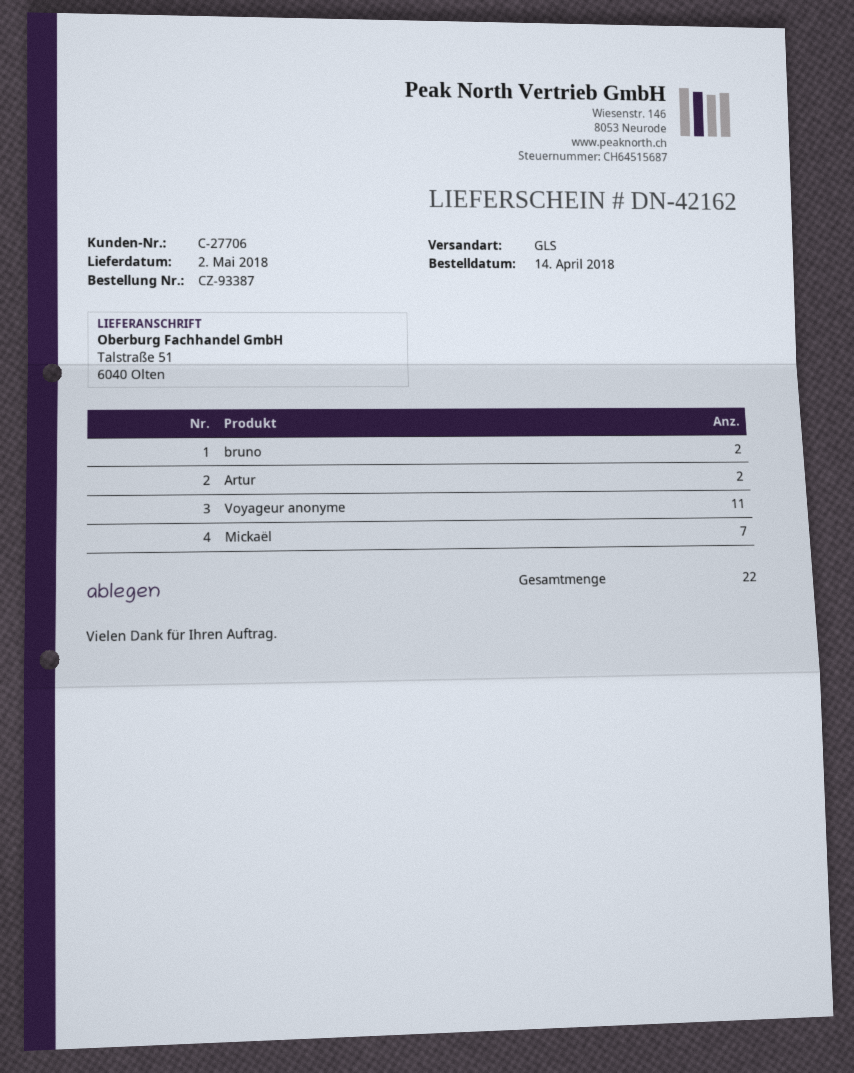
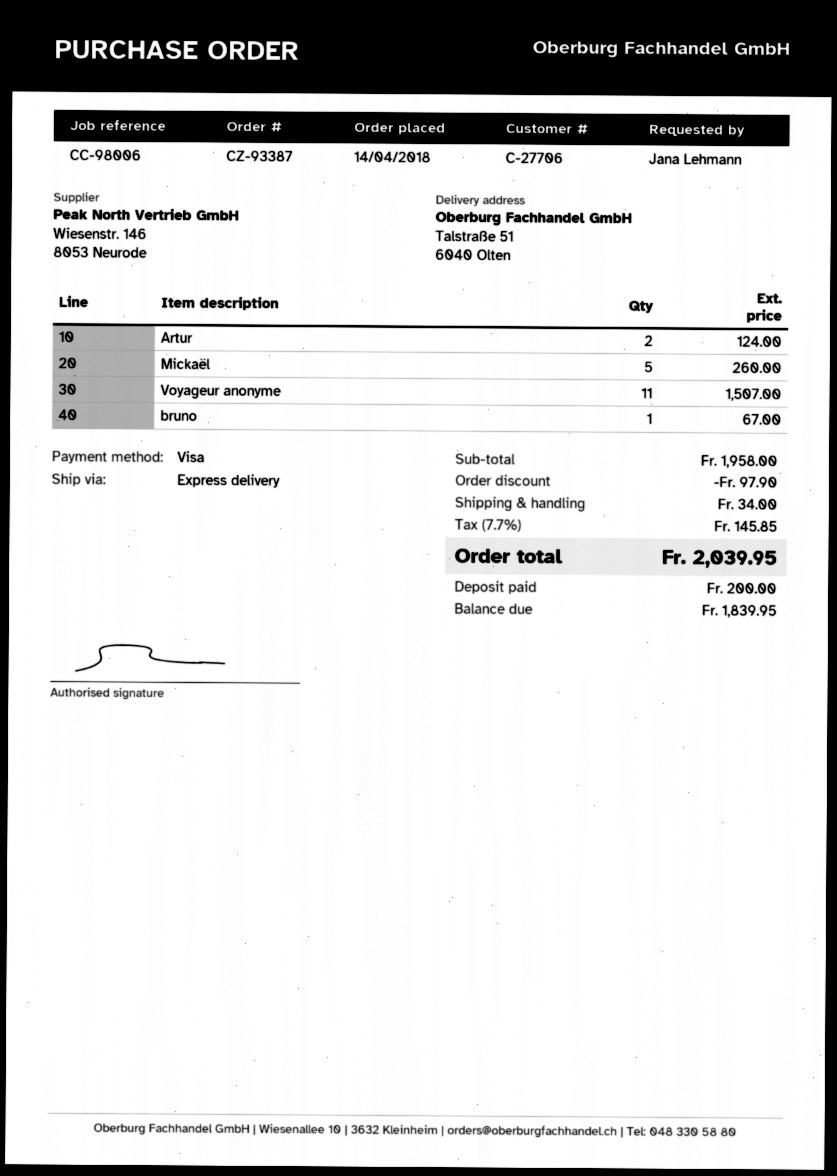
shipping method: GLS -> express
bruno: 2 -> 1
Mickaël: 7 -> 5

